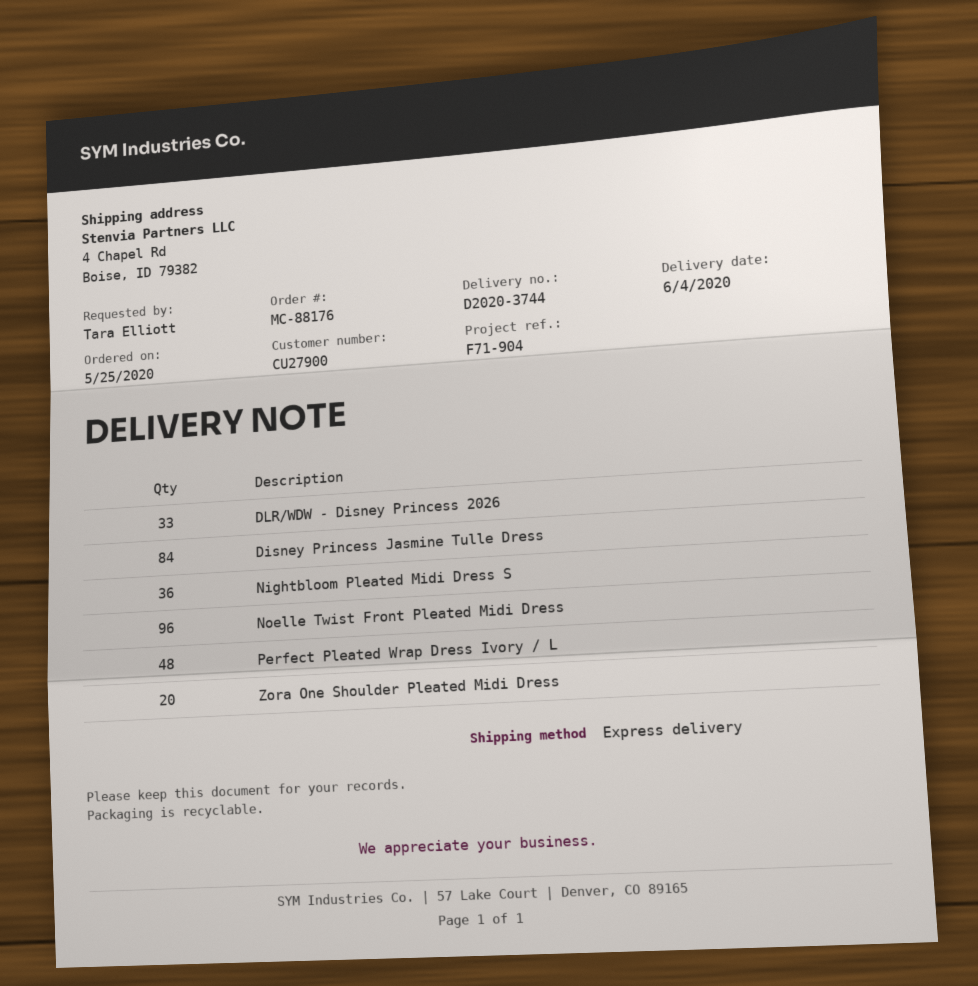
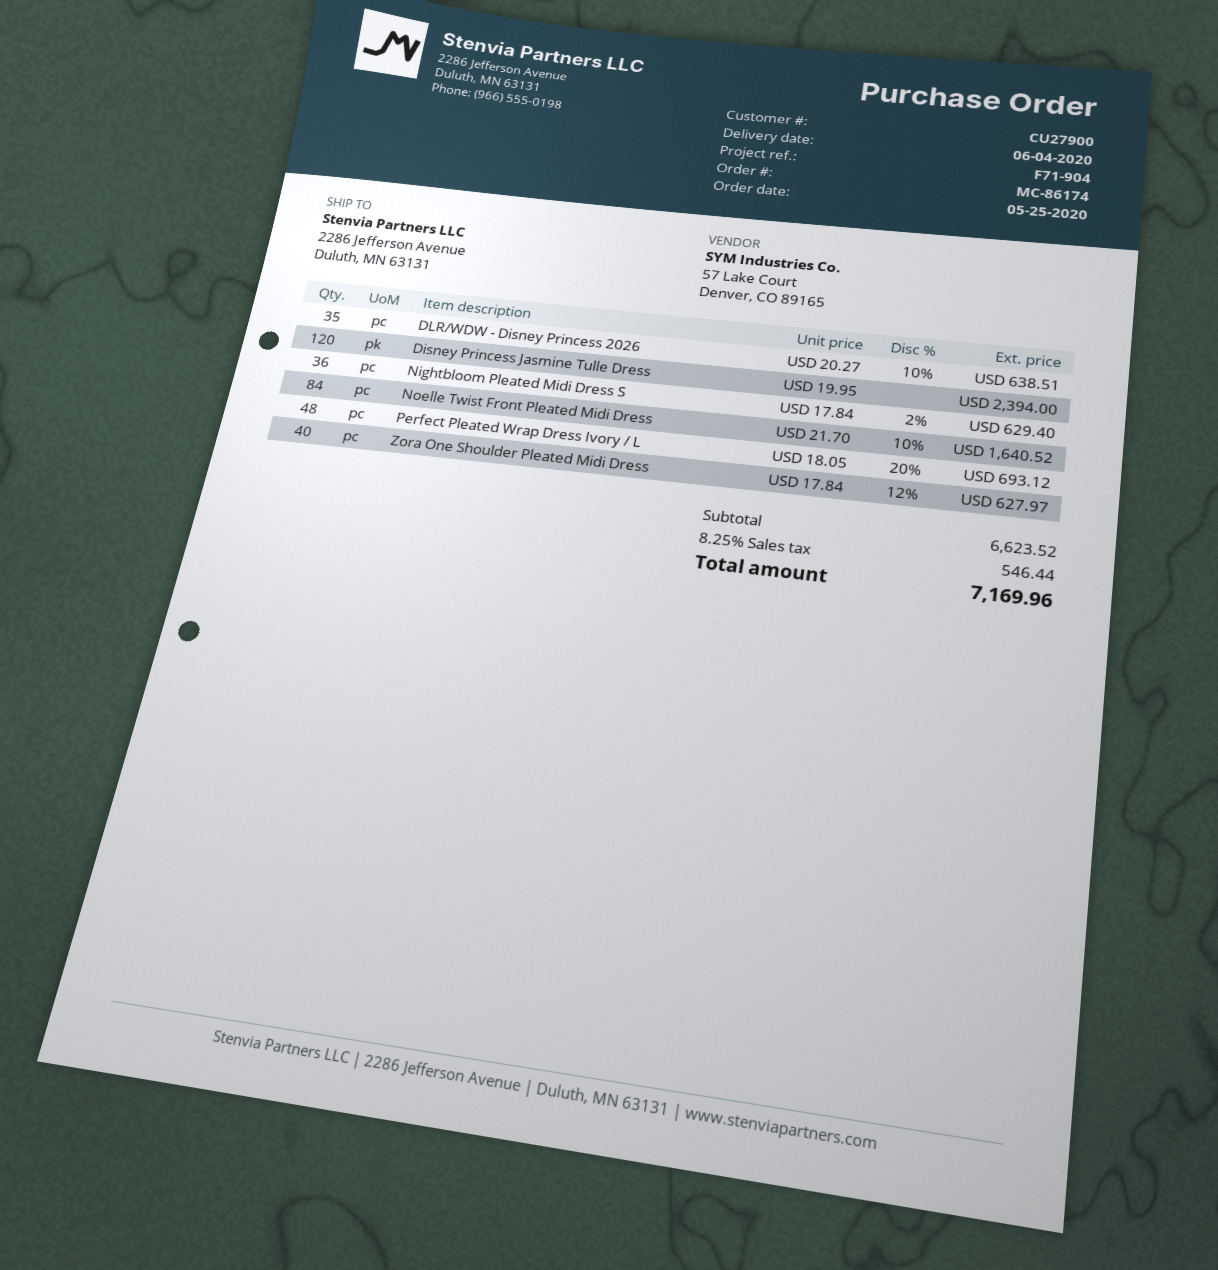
order number: MC-88176 -> MC-86174
ship to: 4 Chapel Rd, Boise, ID 79382 -> 2286 Jefferson Avenue, Duluth, MN 63131
DLR/WDW - Disney Princess 2026: 33 -> 35
Disney Princess Jasmine Tulle Dress: 84 -> 120
Noelle Twist Front Pleated Midi Dress: 96 -> 84
Zora One Shoulder Pleated Midi Dress: 20 -> 40

